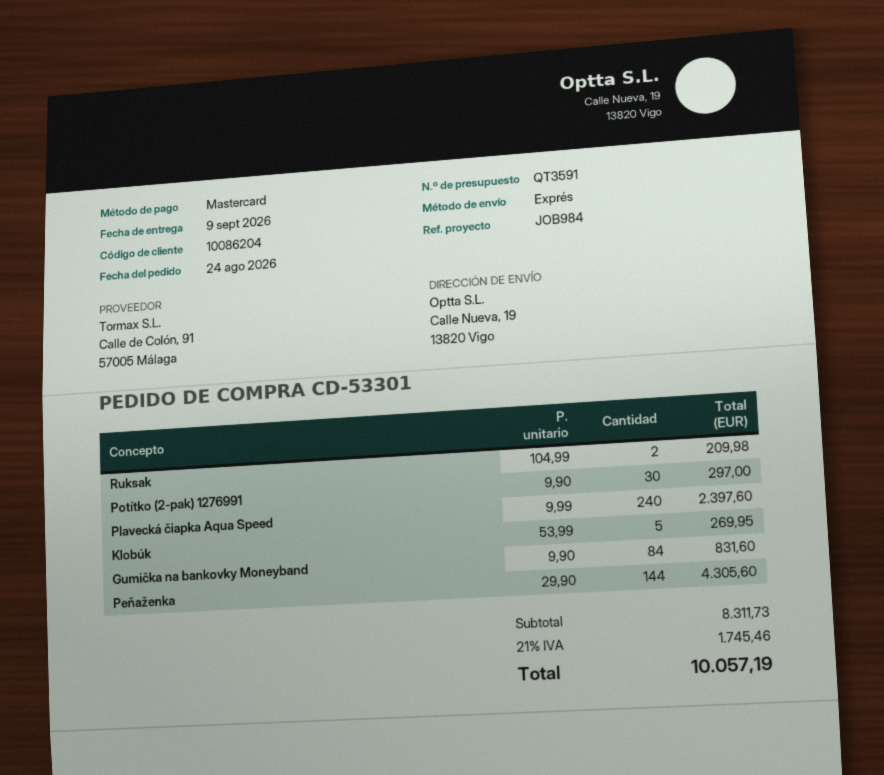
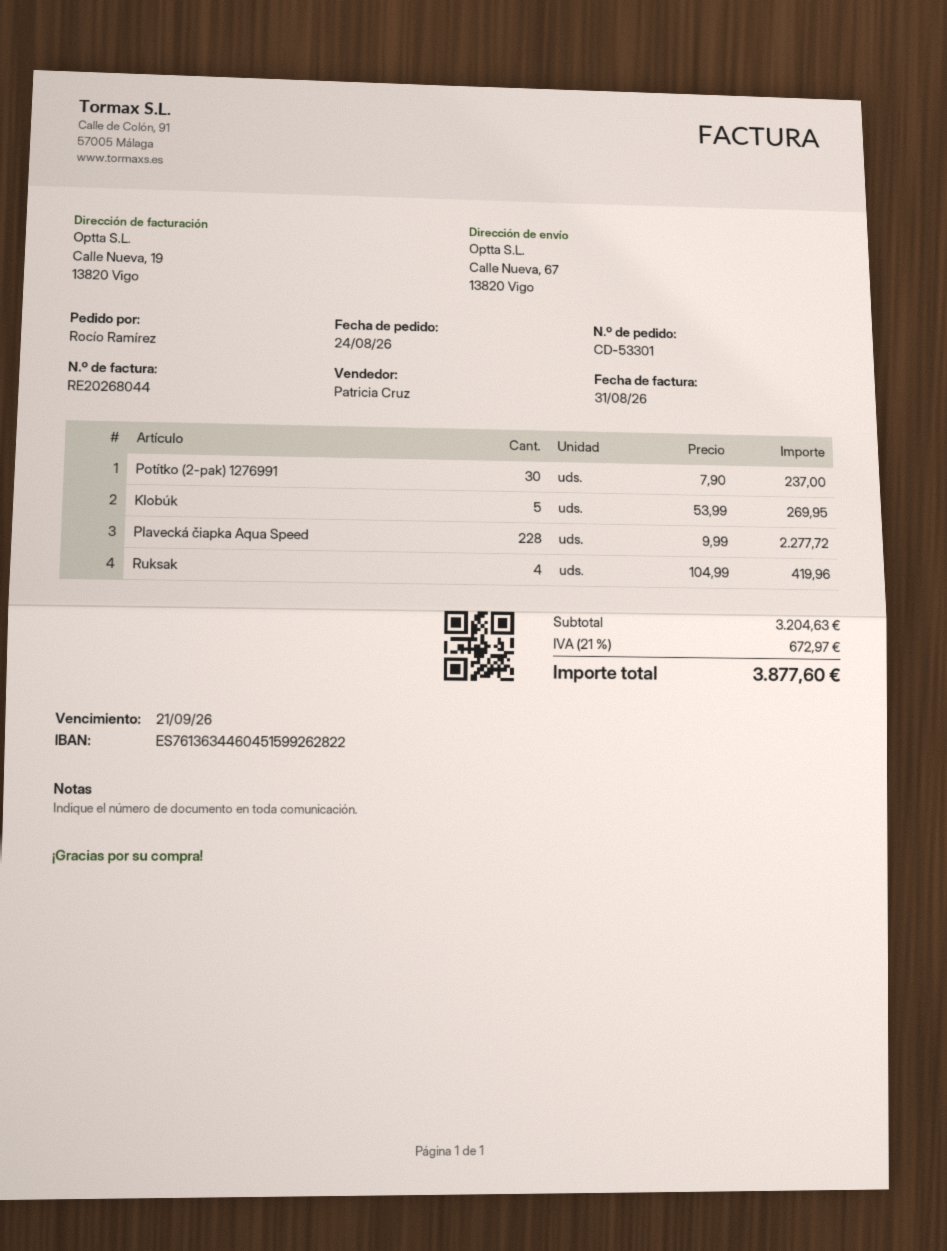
ship to: Calle Nueva, 19, 13820 Vigo -> Calle Nueva, 67, 13820 Vigo
Ruksak: 2 x 104.99 = 209.98 -> 4 x 104.99 = 419.96
Potítko (2-pak) 1276991: 30 x 9.90 = 297.00 -> 30 x 7.90 = 237.00
Plavecká čiapka Aqua Speed: 240 x 9.99 = 2397.60 -> 228 x 9.99 = 2277.72
Gumička na bankovky Moneyband: 84 x 9.90 = 831.60 -> none
Peňaženka: 144 x 29.90 = 4305.60 -> none
subtotal: 8311.73 -> 3204.63
tax: 21% = 1745.46 -> 21% = 672.97
total: 10057.19 -> 3877.60

